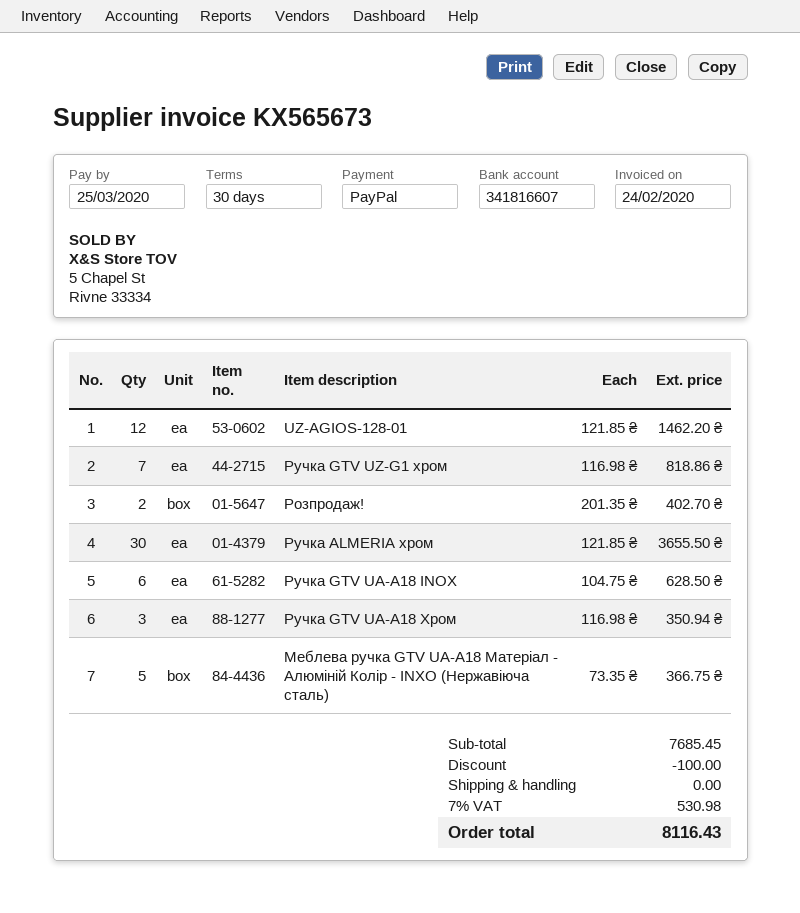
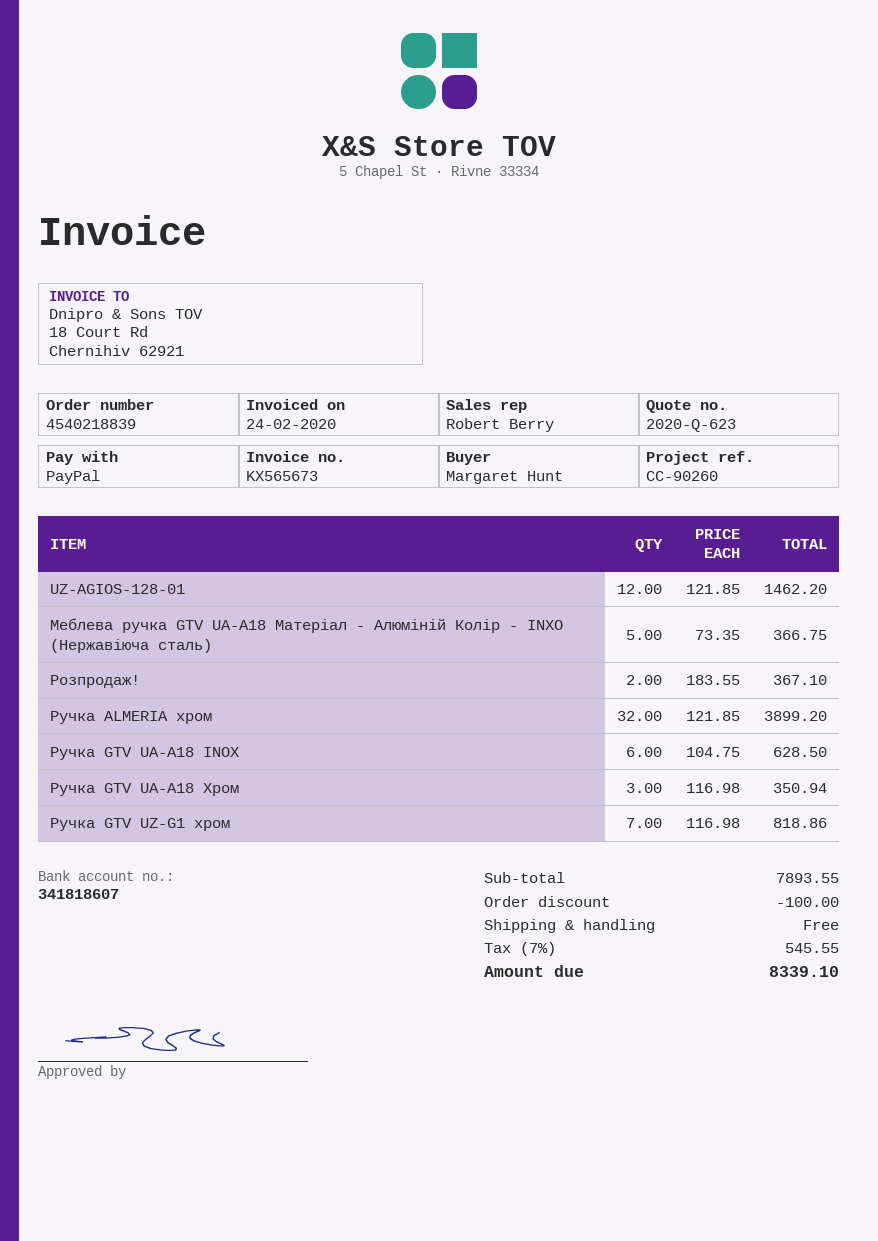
bank account: 341816607 -> 341818607
Розпродаж!: 2 x 201.35 = 402.70 -> 2 x 183.55 = 367.10
Ручка ALMERIA хром: 30 x 121.85 = 3655.50 -> 32 x 121.85 = 3899.20
subtotal: 7685.45 -> 7893.55
tax: 7% = 530.98 -> 7% = 545.55
total: 8116.43 -> 8339.10

